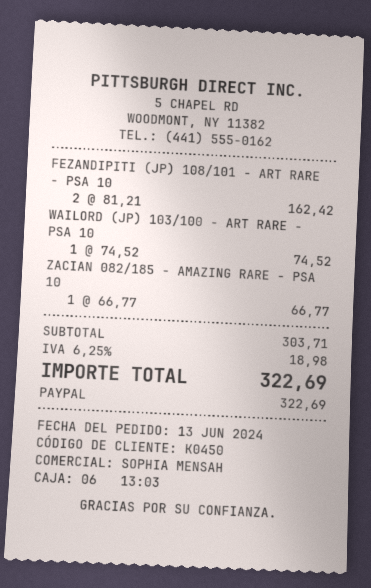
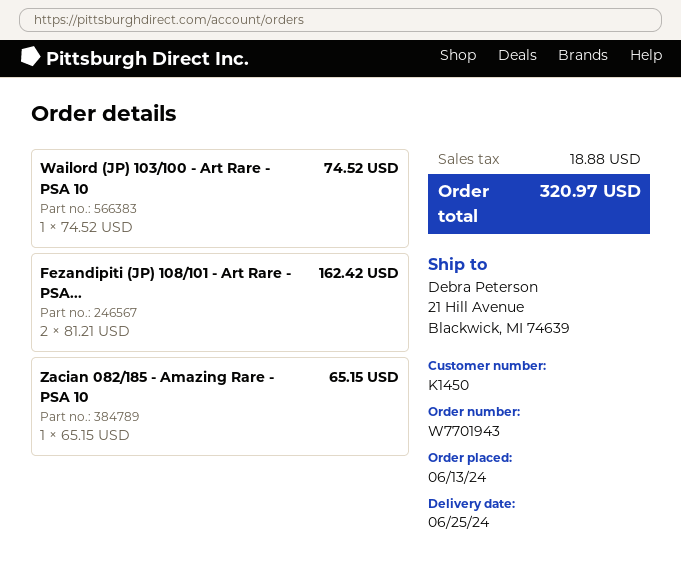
customer number: K0450 -> K1450
ZACIAN 082/185 - AMAZING RARE - PSA 10: 1 x 66.77 = 66.77 -> 1 x 65.15 = 65.15
tax: 18.98 -> 18.88
total: 322.69 -> 320.97

